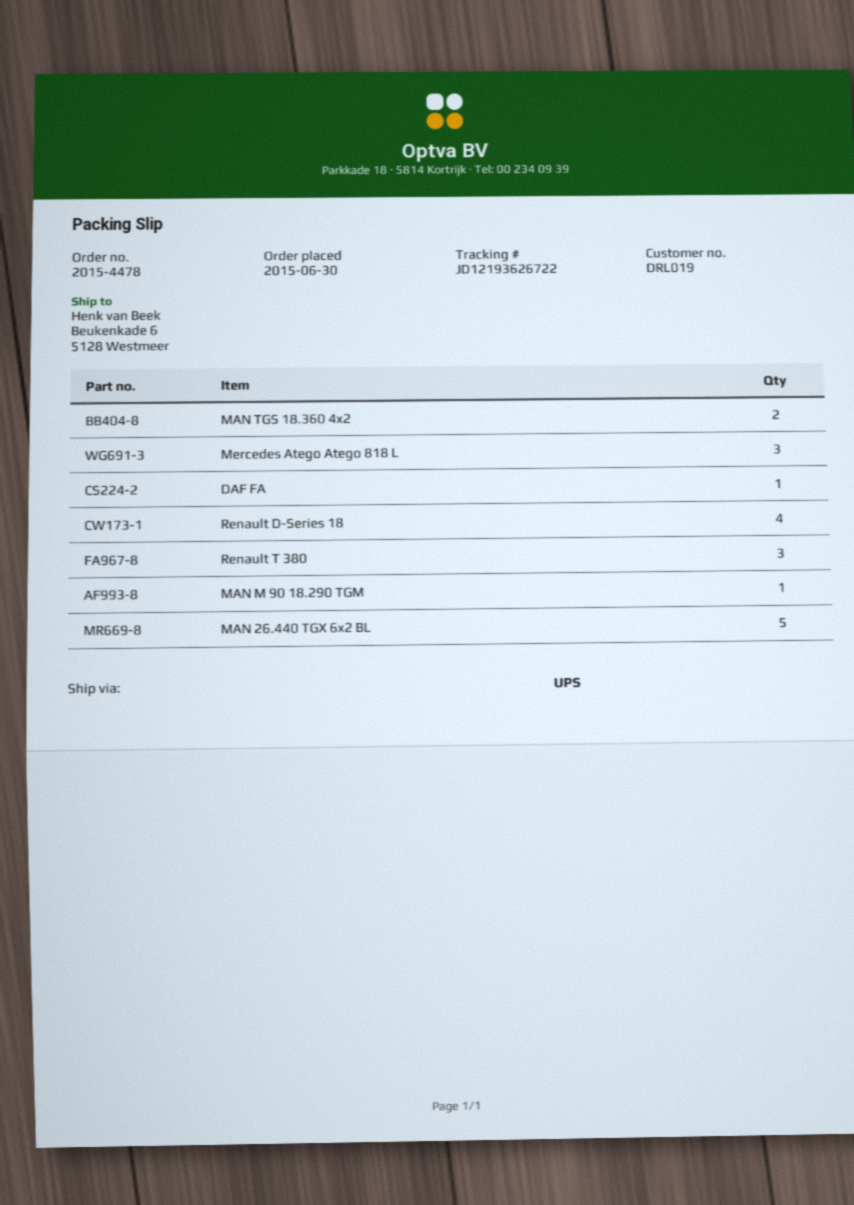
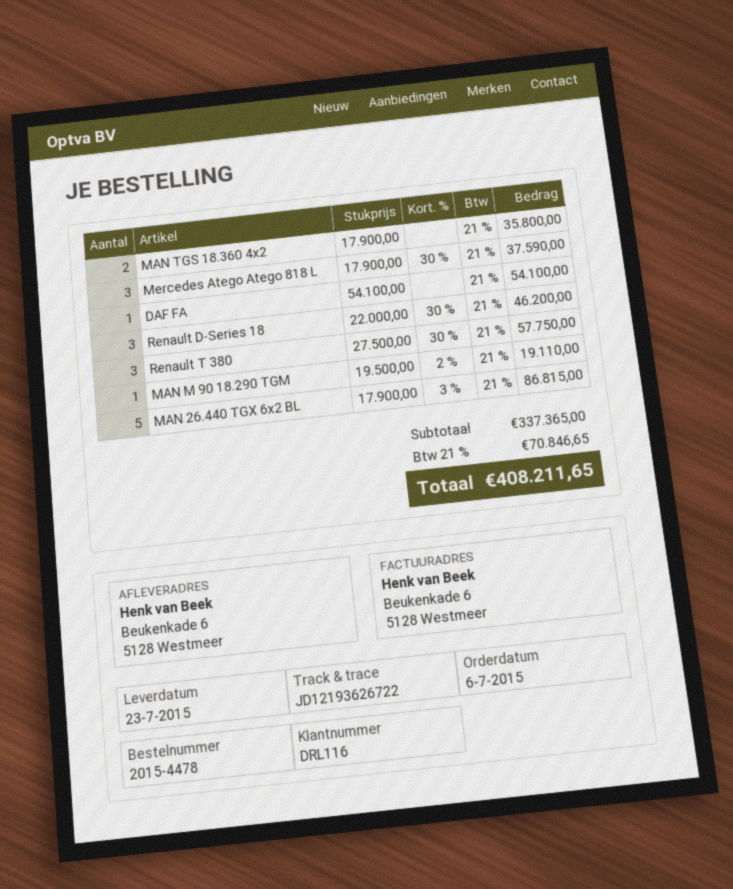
order date: 2015-06-30 -> 2015-07-06
customer number: DRL019 -> DRL116
Renault D-Series 18: 4 -> 3

